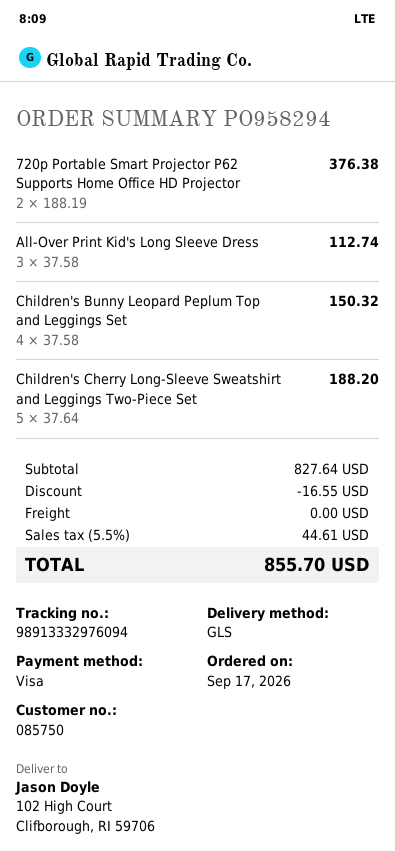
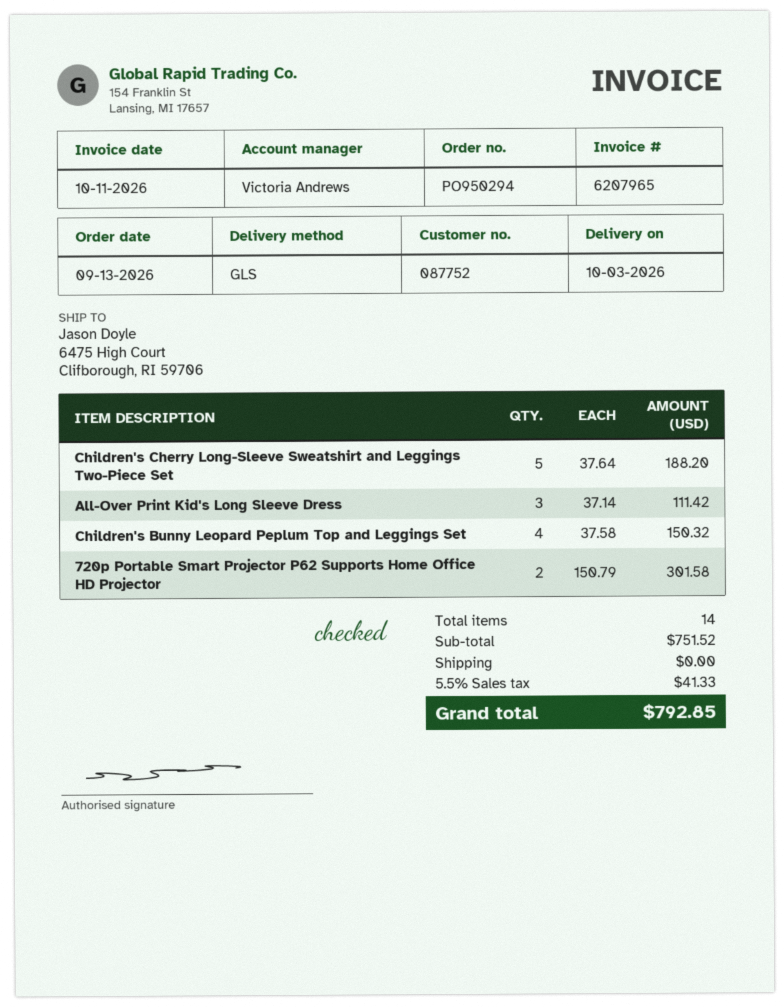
order number: PO958294 -> PO950294
order date: 2026-09-17 -> 2026-09-13
customer number: 085750 -> 087752
ship to: 102 High Court, Clifborough, RI 59706 -> 6475 High Court, Clifborough, RI 59706
720p Portable Smart Projector P62 Supports Home Office HD Projector: 2 x 188.19 = 376.38 -> 2 x 150.79 = 301.58
All-Over Print Kid's Long Sleeve Dress: 3 x 37.58 = 112.74 -> 3 x 37.14 = 111.42
subtotal: 827.64 -> 751.52
discount: 16.55 -> none
tax: 5.5% = 44.61 -> 5.5% = 41.33
total: 855.70 -> 792.85

